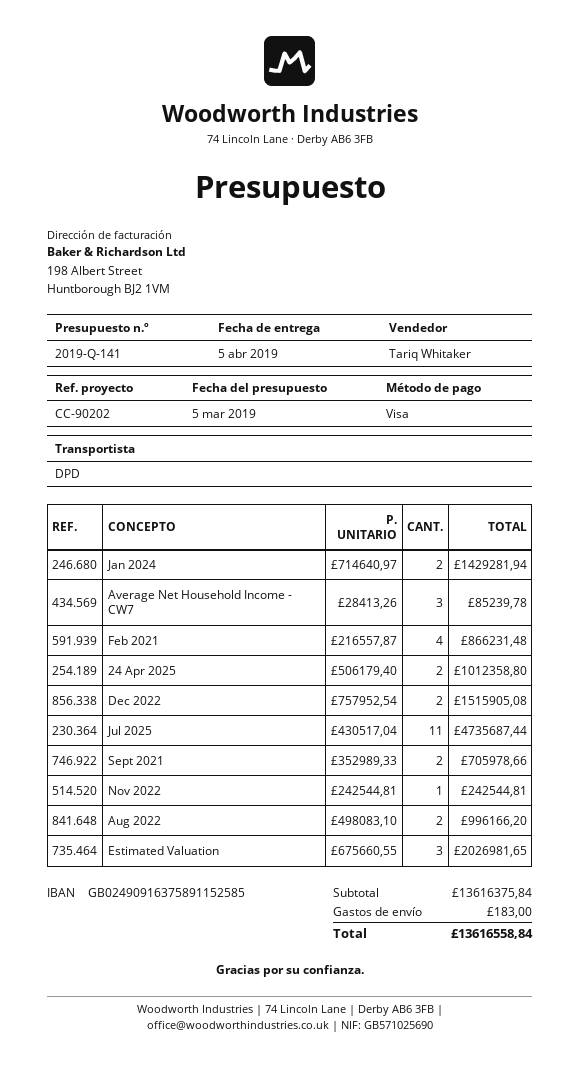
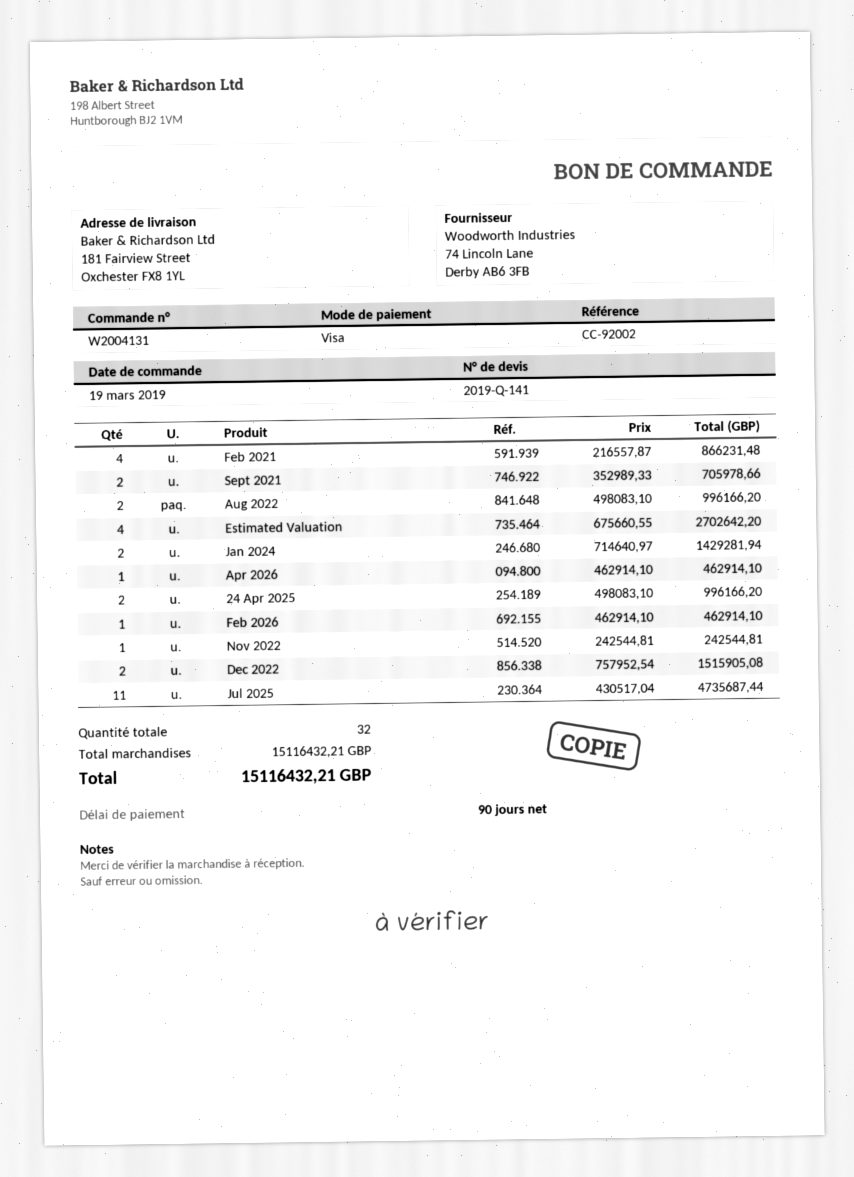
reference: CC-90202 -> CC-92002
Average Net Household Income - CW7: 3 x 28413.26 = 85239.78 -> none
24 Apr 2025: 2 x 506179.40 = 1012358.80 -> 2 x 498083.10 = 996166.20
Estimated Valuation: 3 x 675660.55 = 2026981.65 -> 4 x 675660.55 = 2702642.20
Apr 2026: none -> 1 x 462914.10 = 462914.10
Feb 2026: none -> 1 x 462914.10 = 462914.10
subtotal: 13616375.84 -> 15116432.21
shipping: 183.00 -> none
total: 13616558.84 -> 15116432.21

